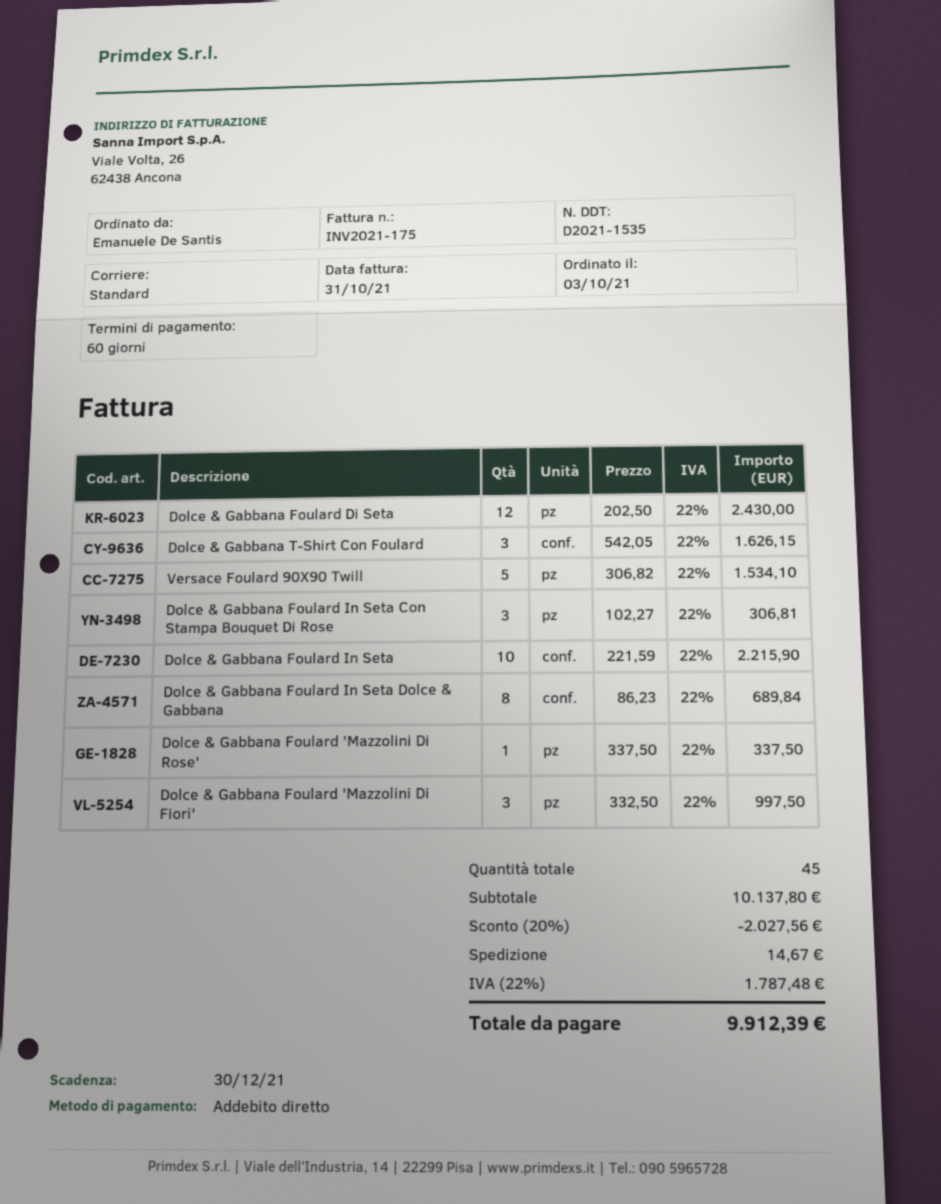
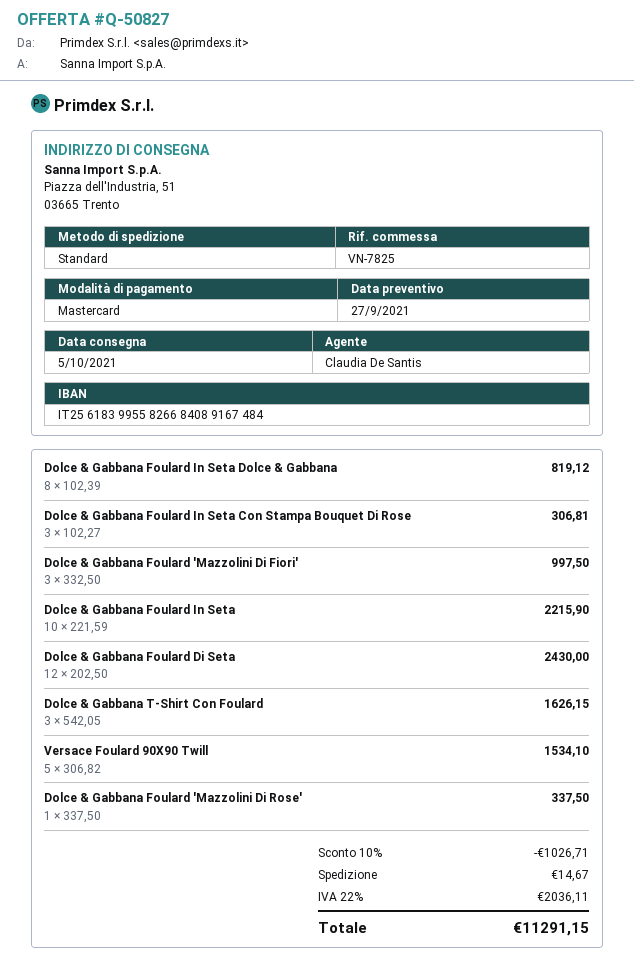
payment method: direct debit -> Mastercard
Dolce & Gabbana Foulard In Seta Dolce & Gabbana: 8 x 86.23 = 689.84 -> 8 x 102.39 = 819.12
discount: 20% = 2027.56 -> 10% = 1026.71
tax: 22% = 1787.48 -> 22% = 2036.11
total: 9912.39 -> 11291.15

